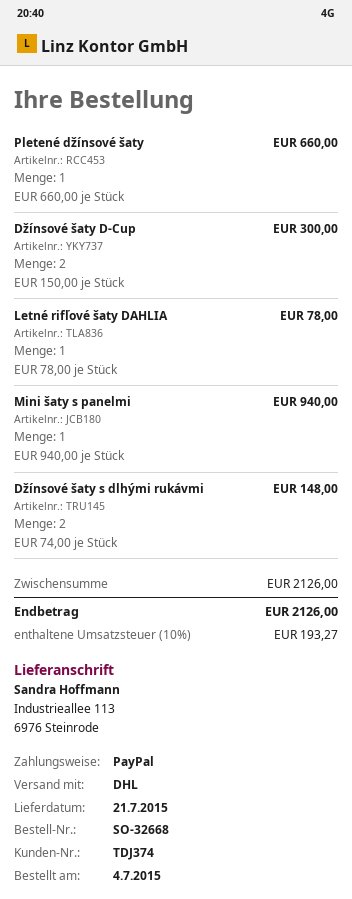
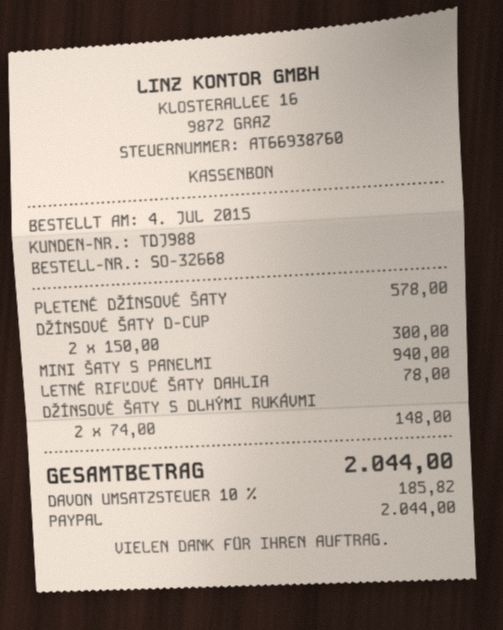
customer number: TDJ374 -> TDJ988
Pletené džínsové šaty: 1 x 660.00 = 660.00 -> 1 x 578.00 = 578.00
tax: 10% = 193.27 -> 10% = 185.82
total: 2126.00 -> 2044.00

